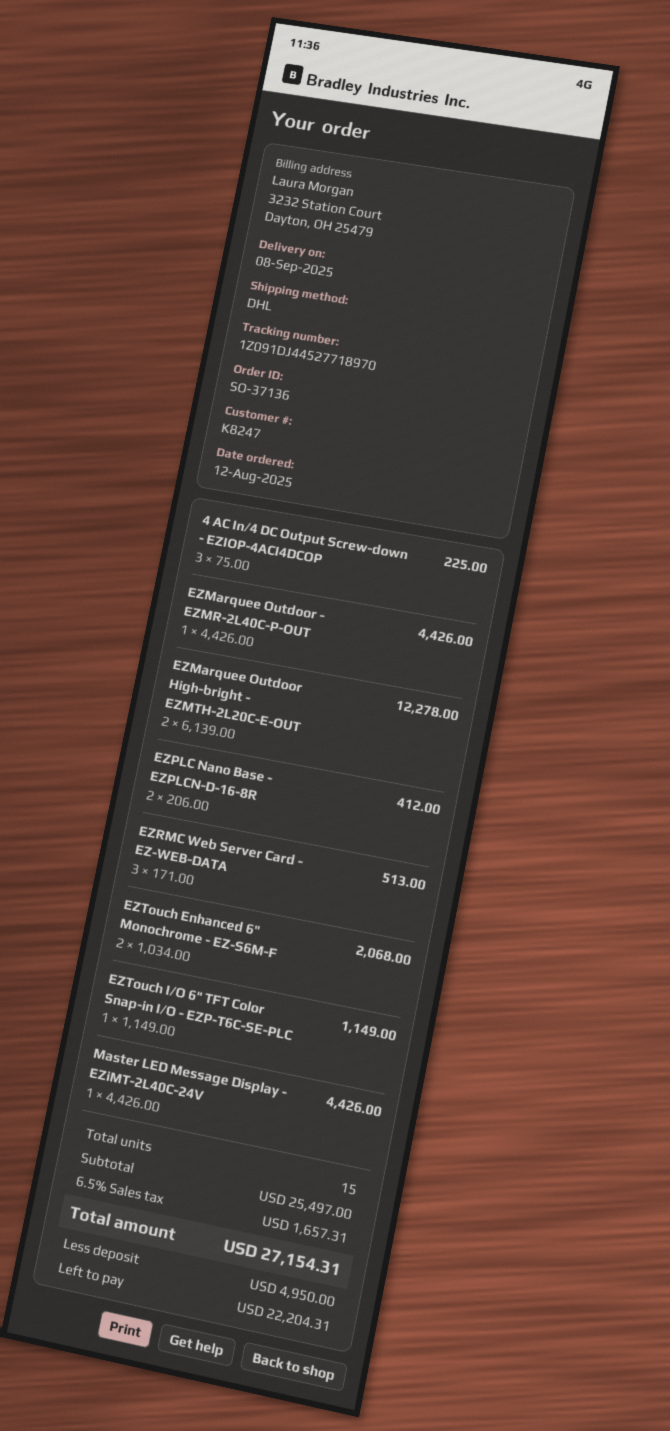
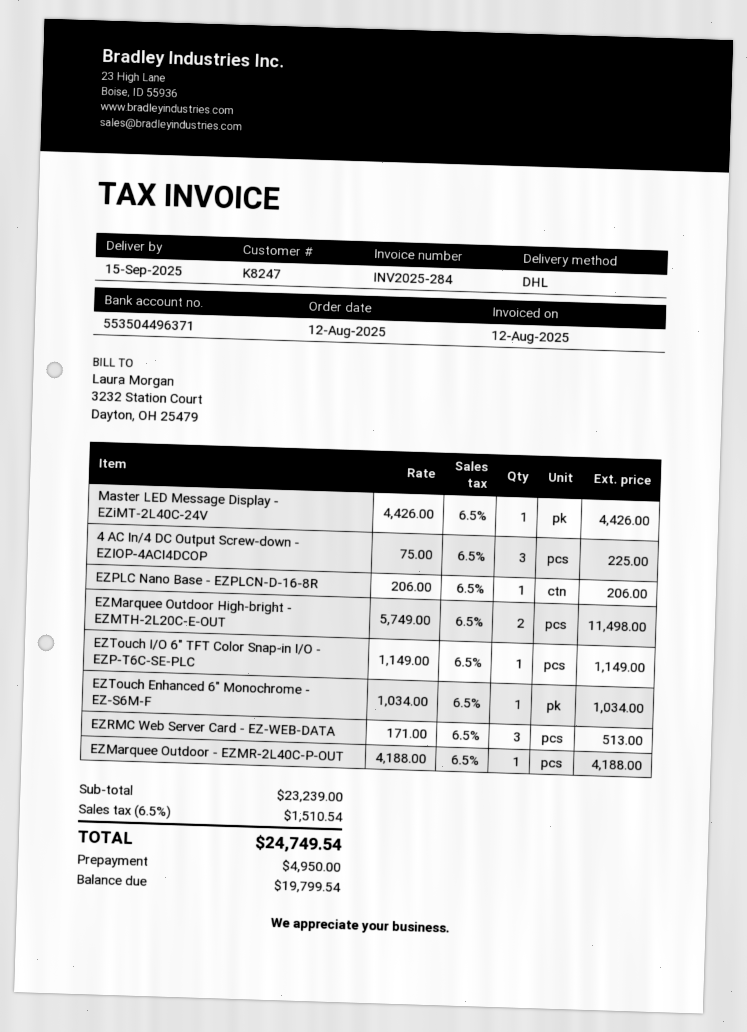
delivery date: 2025-09-08 -> 2025-09-15
EZMarquee Outdoor - EZMR-2L40C-P-OUT: 1 x 4426.00 = 4426.00 -> 1 x 4188.00 = 4188.00
EZMarquee Outdoor High-bright - EZMTH-2L20C-E-OUT: 2 x 6139.00 = 12278.00 -> 2 x 5749.00 = 11498.00
EZPLC Nano Base - EZPLCN-D-16-8R: 2 x 206.00 = 412.00 -> 1 x 206.00 = 206.00
EZTouch Enhanced 6" Monochrome - EZ-S6M-F: 2 x 1034.00 = 2068.00 -> 1 x 1034.00 = 1034.00
subtotal: 25497.00 -> 23239.00
tax: 6.5% = 1657.31 -> 6.5% = 1510.54
total: 27154.31 -> 24749.54
balance: 22204.31 -> 19799.54

